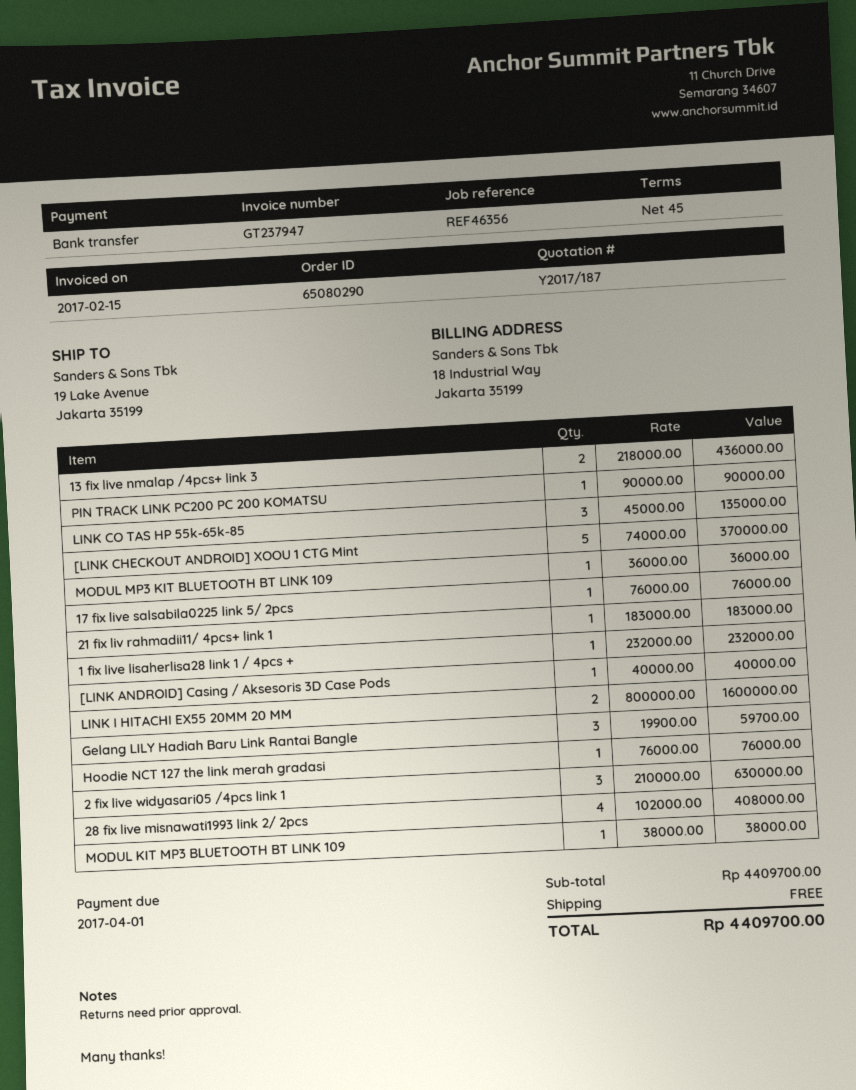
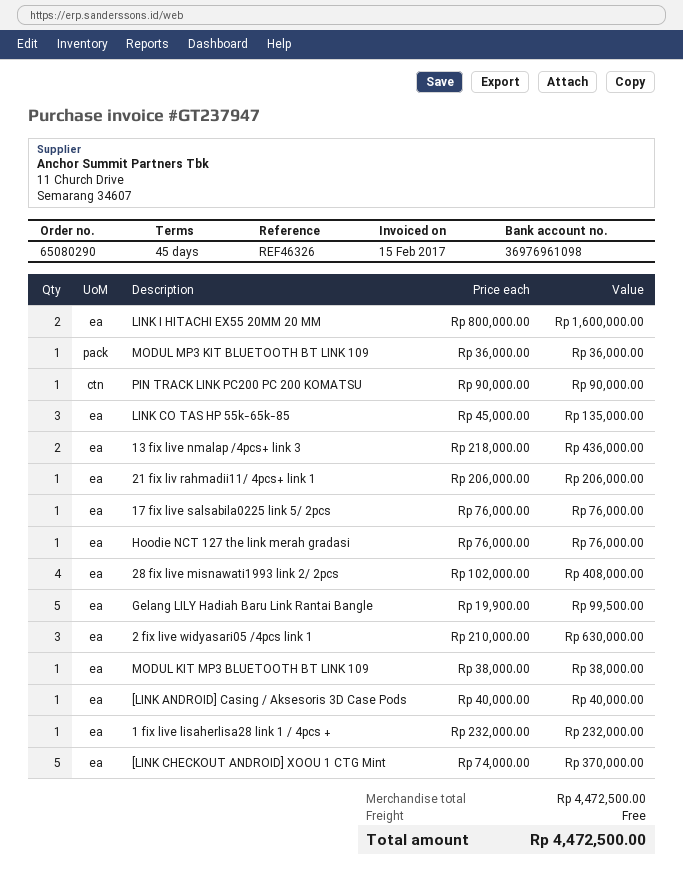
reference: REF46356 -> REF46326
21 fix liv rahmadii11/ 4pcs+ link 1: 1 x 183000.00 = 183000.00 -> 1 x 206000.00 = 206000.00
Gelang LILY Hadiah Baru Link Rantai Bangle: 3 x 19900.00 = 59700.00 -> 5 x 19900.00 = 99500.00
subtotal: 4409700.00 -> 4472500.00
total: 4409700.00 -> 4472500.00

